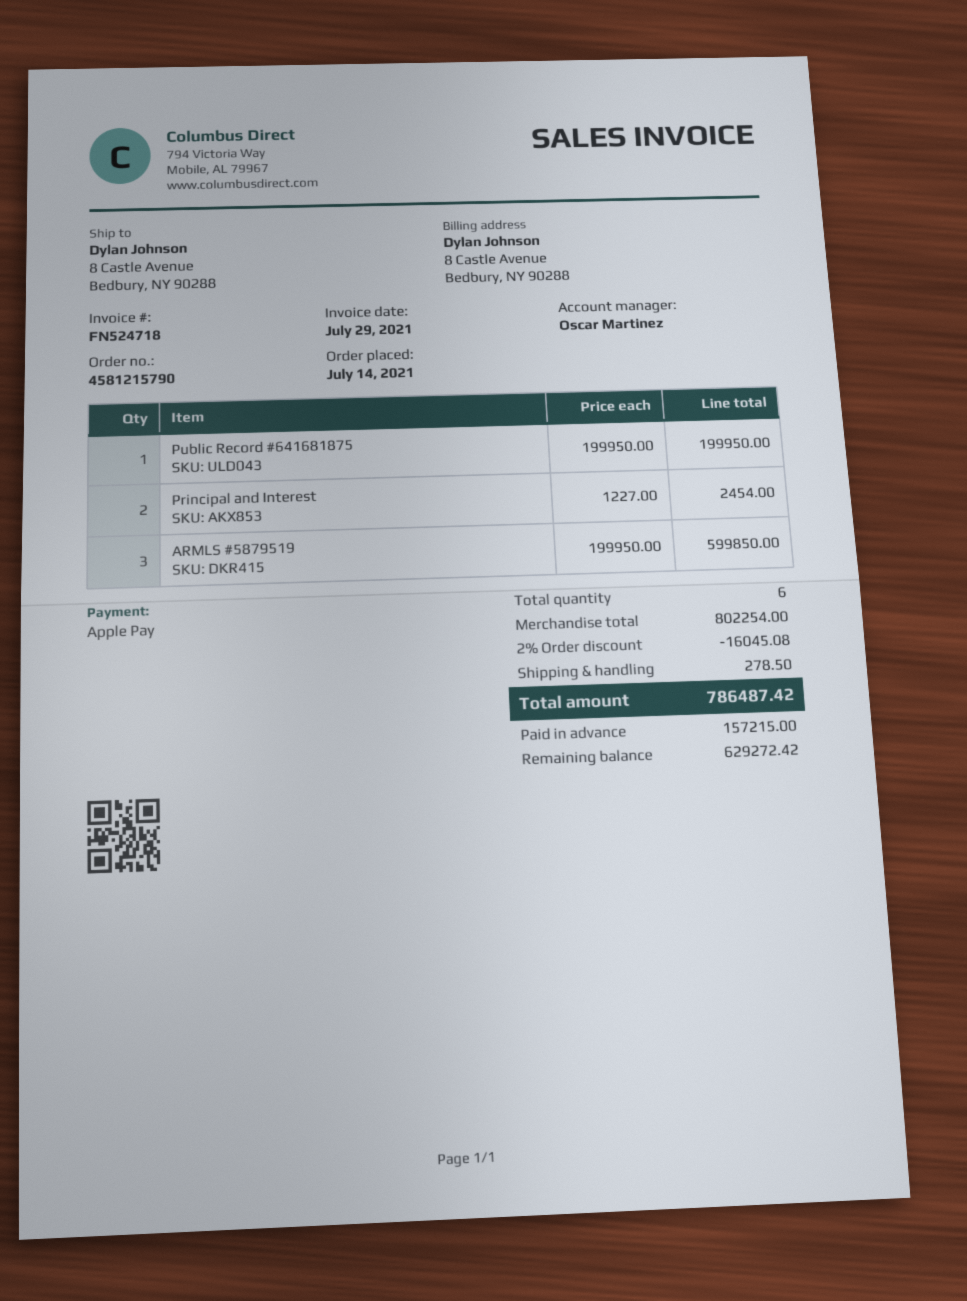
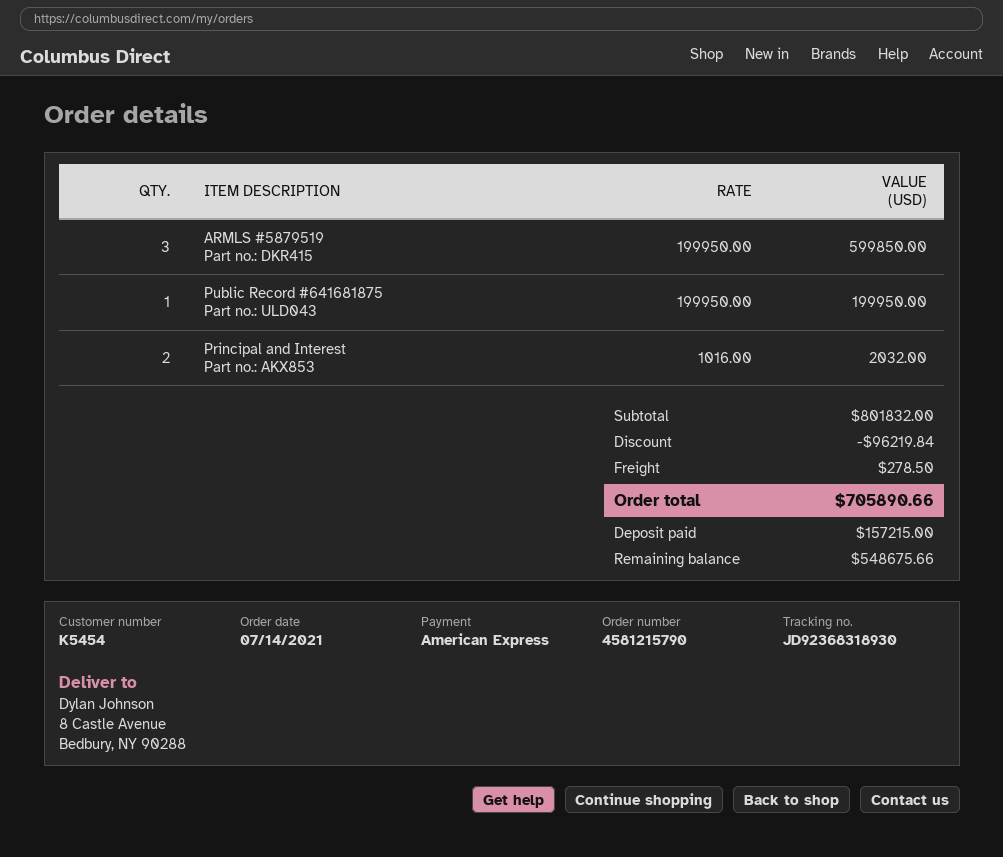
payment method: Apple Pay -> American Express
Principal and Interest: 2 x 1227.00 = 2454.00 -> 2 x 1016.00 = 2032.00
subtotal: 802254.00 -> 801832.00
discount: 16045.08 -> 96219.84
total: 786487.42 -> 705890.66
balance: 629272.42 -> 548675.66

